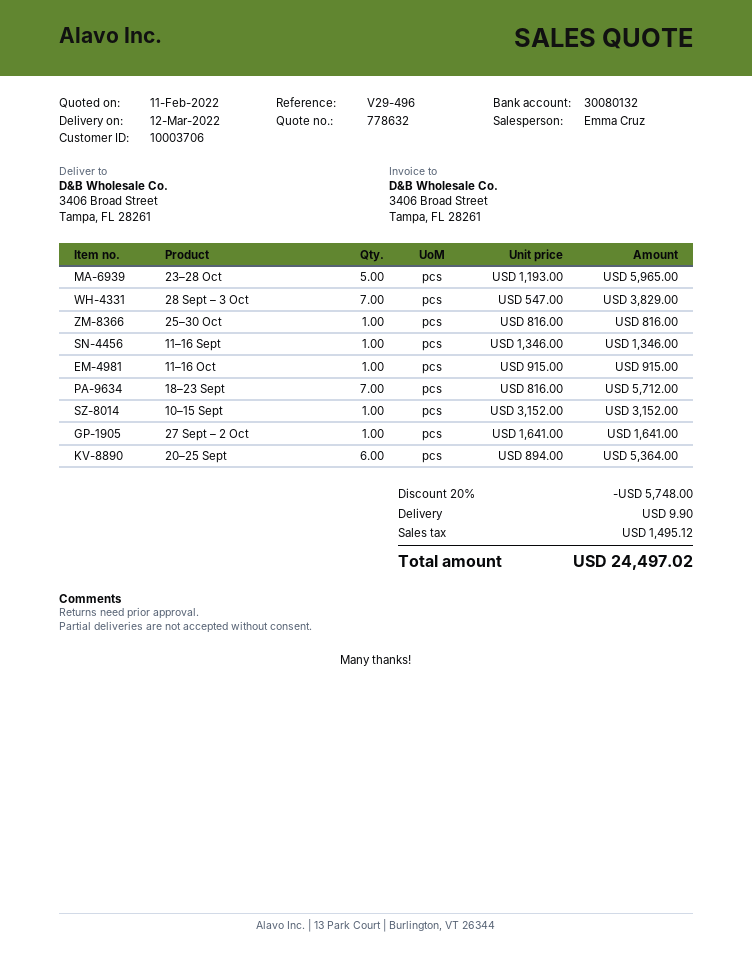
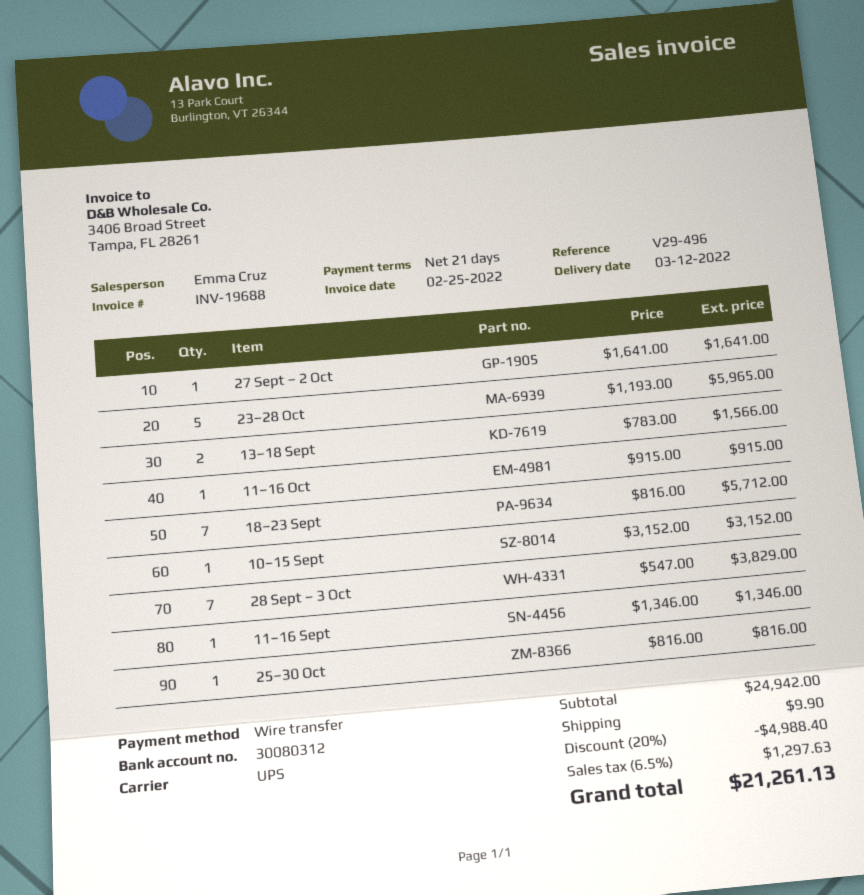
bank account: 30080132 -> 30080312
20–25 Sept: 6 x 894.00 = 5364.00 -> none
13–18 Sept: none -> 2 x 783.00 = 1566.00
discount: 20% = 5748.00 -> 20% = 4988.40
tax: 1495.12 -> 1297.63
total: 24497.02 -> 21261.13

